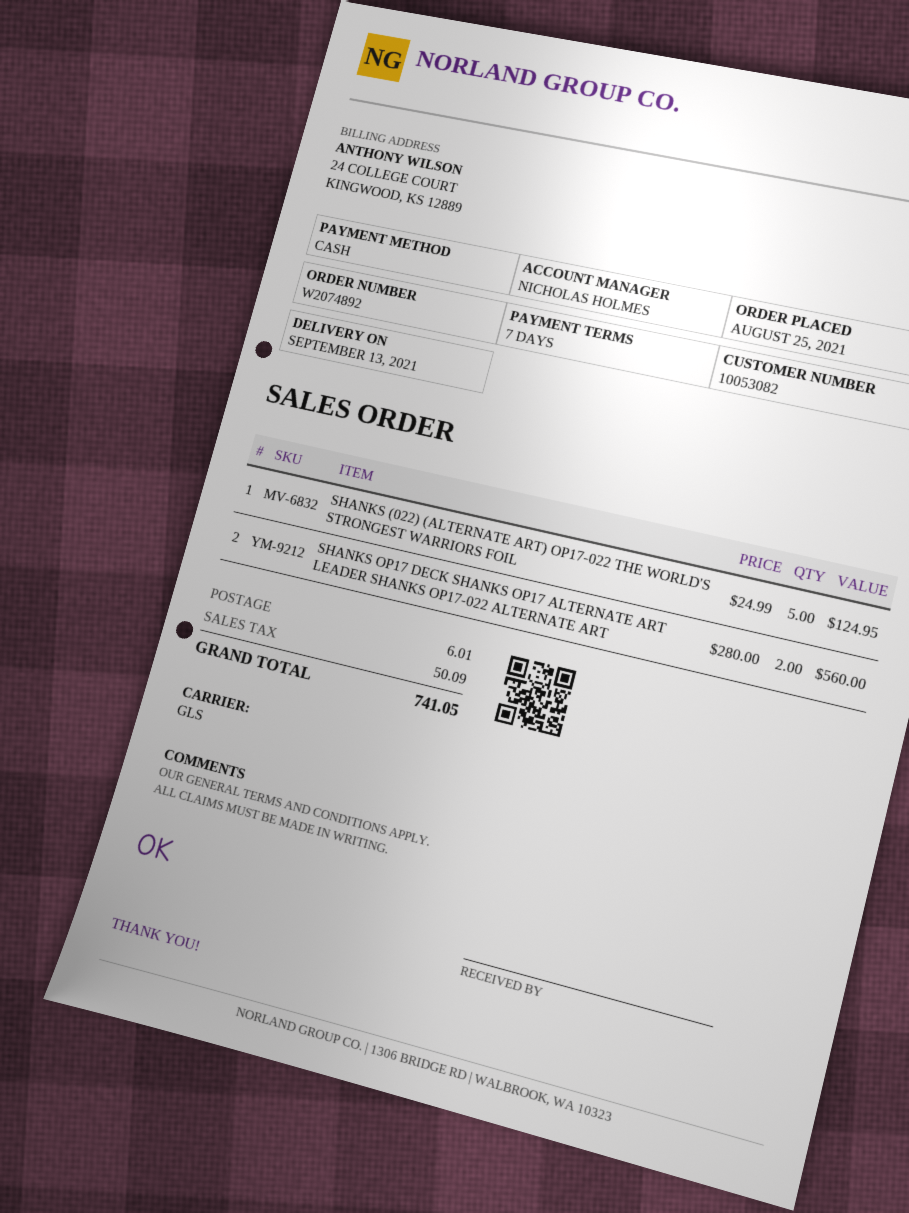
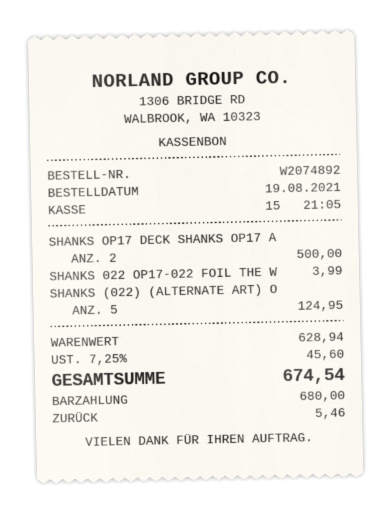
order date: 2021-08-25 -> 2021-08-19
SHANKS OP17 DECK SHANKS OP17 ALTERNATE ART LEADER SHANKS OP17-022 ALTERNATE ART: 2 for 560.00 -> 2 for 500.00
SHANKS 022 OP17-022 FOIL THE W: none -> 1 for 3.99
shipping: 6.01 -> none
tax: 50.09 -> 45.60
total: 741.05 -> 674.54

